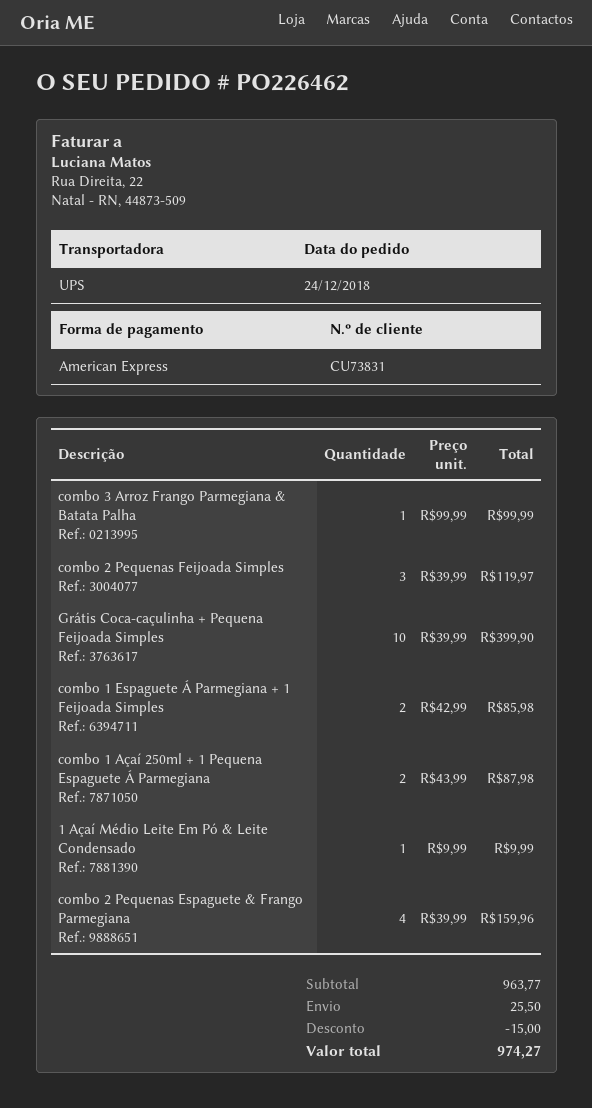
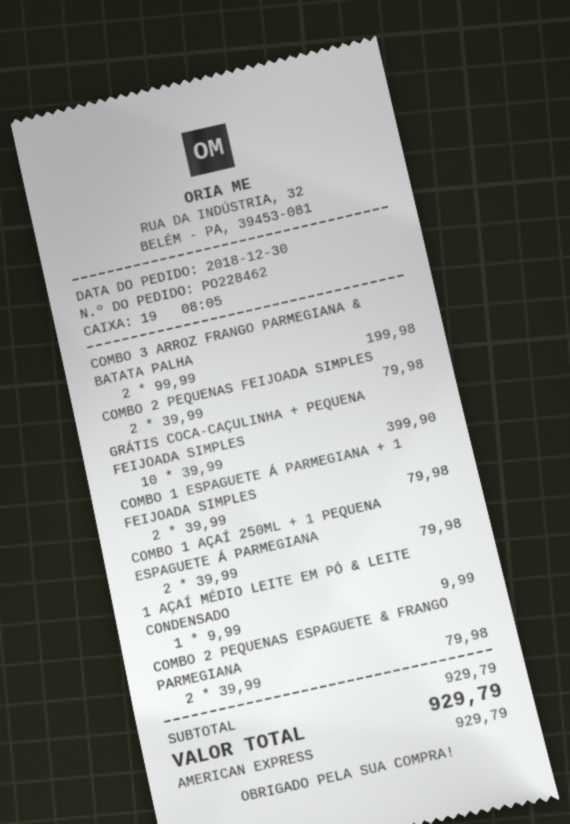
order number: PO226462 -> PO228462
order date: 2018-12-24 -> 2018-12-30
combo 3 Arroz Frango Parmegiana & Batata Palha: 1 x 99.99 = 99.99 -> 2 x 99.99 = 199.98
combo 2 Pequenas Feijoada Simples: 3 x 39.99 = 119.97 -> 2 x 39.99 = 79.98
combo 1 Espaguete Á Parmegiana + 1 Feijoada Simples: 2 x 42.99 = 85.98 -> 2 x 39.99 = 79.98
combo 1 Açaí 250ml + 1 Pequena Espaguete Á Parmegiana: 2 x 43.99 = 87.98 -> 2 x 39.99 = 79.98
combo 2 Pequenas Espaguete & Frango Parmegiana: 4 x 39.99 = 159.96 -> 2 x 39.99 = 79.98
subtotal: 963.77 -> 929.79
discount: 15.00 -> none
shipping: 25.50 -> none
total: 974.27 -> 929.79

